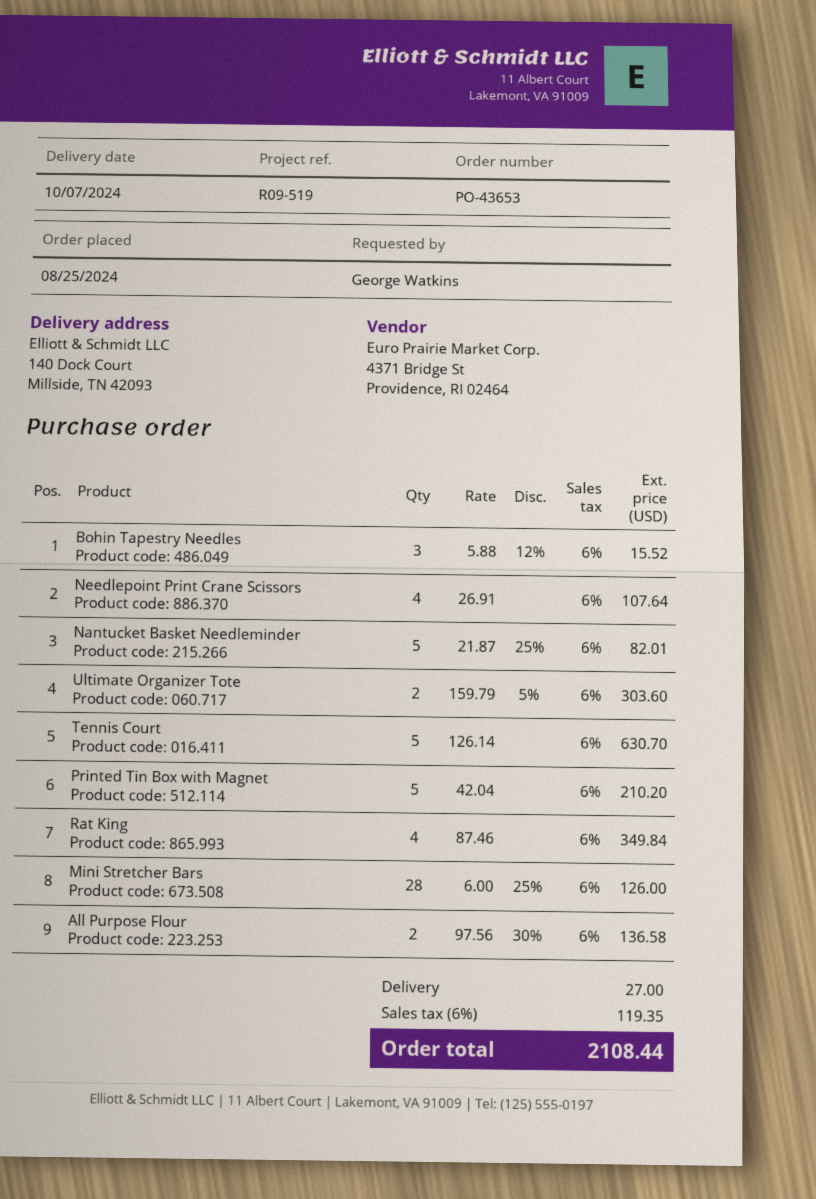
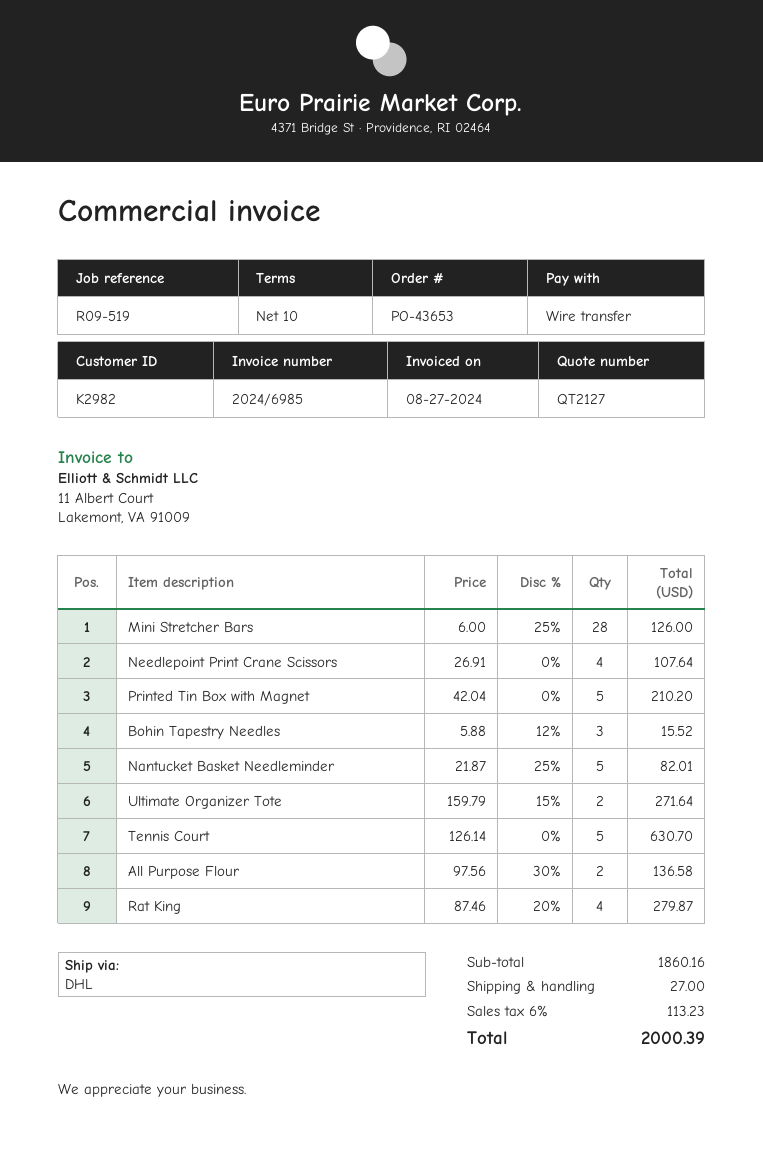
Ultimate Organizer Tote: 2 x 159.79 - 5% = 303.60 -> 2 x 159.79 - 15% = 271.64
Rat King: 4 x 87.46 = 349.84 -> 4 x 87.46 - 20% = 279.87
tax: 6% = 119.35 -> 6% = 113.23
total: 2108.44 -> 2000.39

